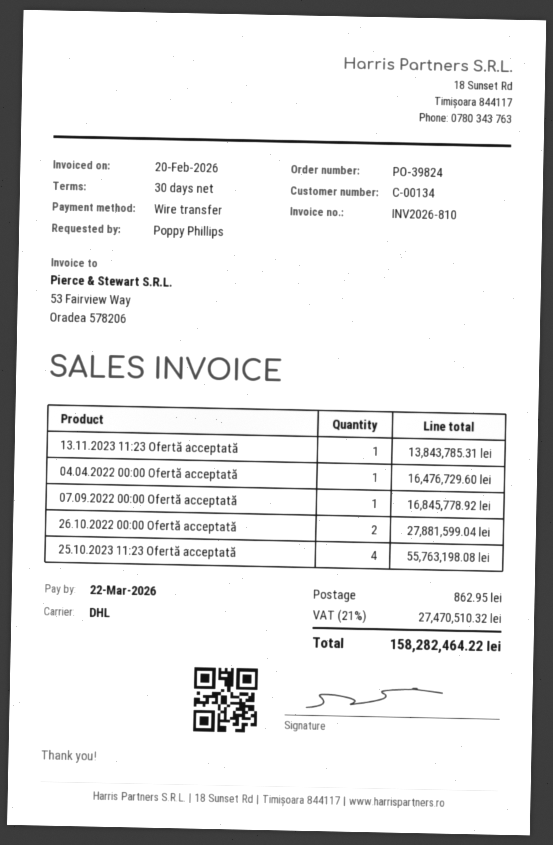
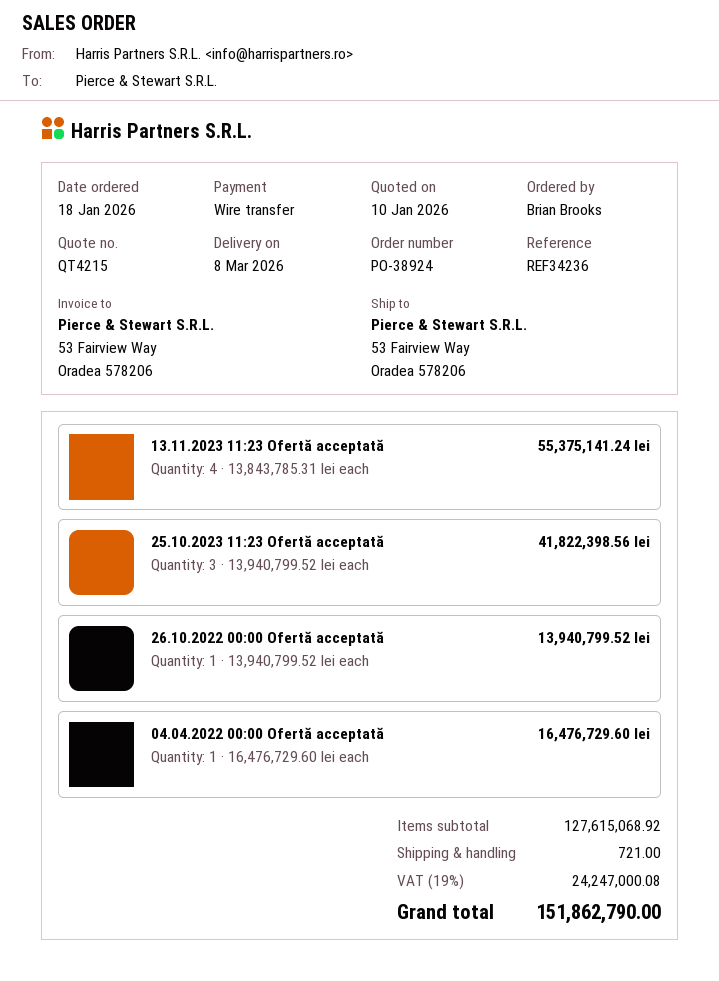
order number: PO-39824 -> PO-38924
ordered by: Poppy Phillips -> Brian Brooks
13.11.2023 11:23 Ofertă acceptată: 1 for 13843785.31 -> 4 for 55375141.24
07.09.2022 00:00 Ofertă acceptată: 1 for 16845778.92 -> none
26.10.2022 00:00 Ofertă acceptată: 2 for 27881599.04 -> 1 for 13940799.52
25.10.2023 11:23 Ofertă acceptată: 4 for 55763198.08 -> 3 for 41822398.56
shipping: 862.95 -> 721.00
tax: 21% = 27470510.32 -> 19% = 24247000.08
total: 158282464.22 -> 151862790.00

